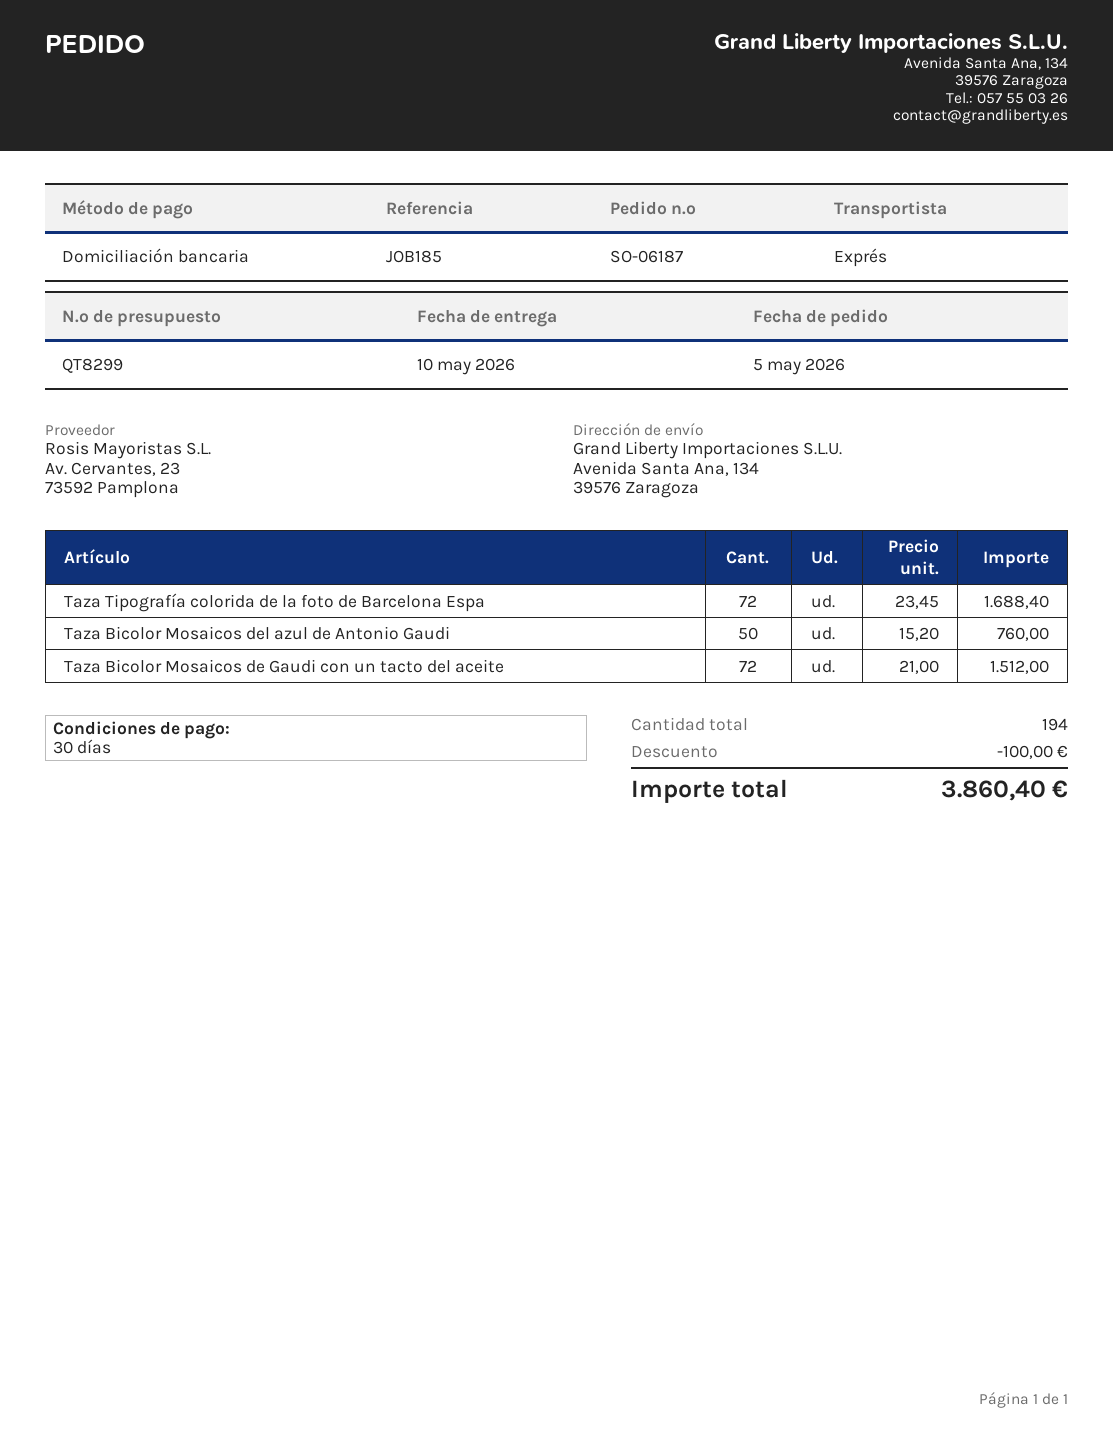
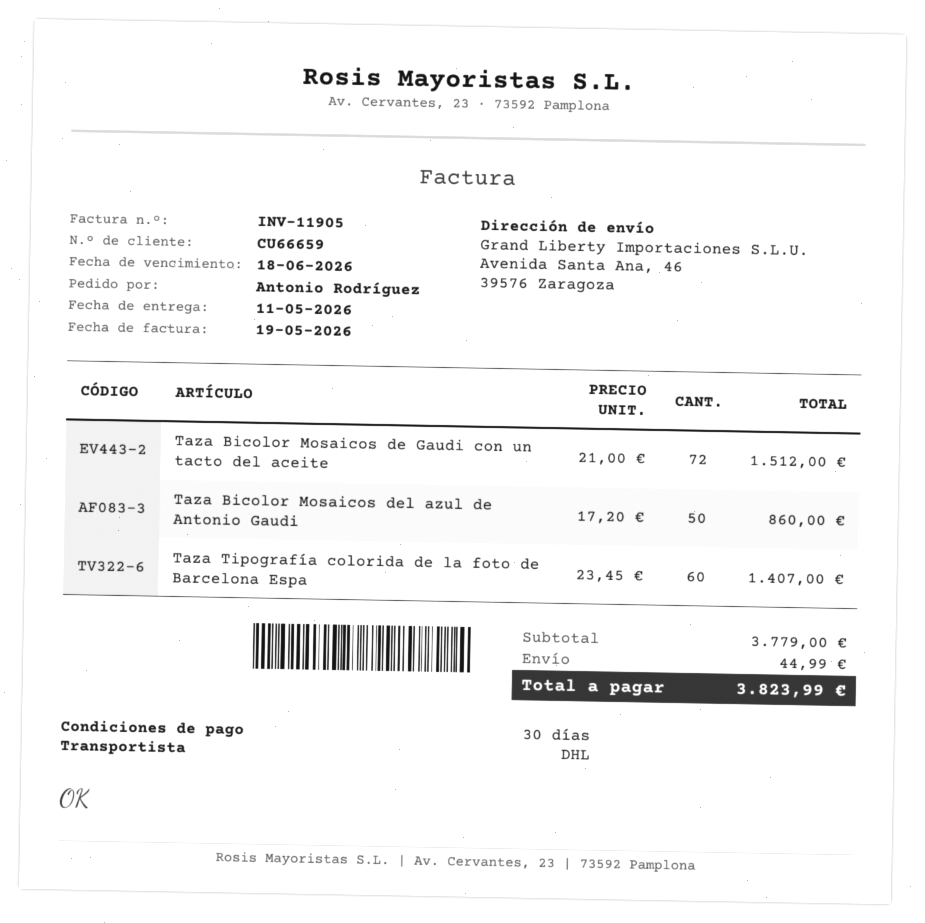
delivery date: 2026-05-10 -> 2026-05-11
shipping method: express -> DHL
ship to: Avenida Santa Ana, 134, 39576 Zaragoza -> Avenida Santa Ana, 46, 39576 Zaragoza
Taza Tipografía colorida de la foto de Barcelona Espa: 72 x 23.45 = 1688.40 -> 60 x 23.45 = 1407.00
Taza Bicolor Mosaicos del azul de Antonio Gaudi: 50 x 15.20 = 760.00 -> 50 x 17.20 = 860.00
discount: 100.00 -> none
shipping: none -> 44.99
total: 3860.40 -> 3823.99

